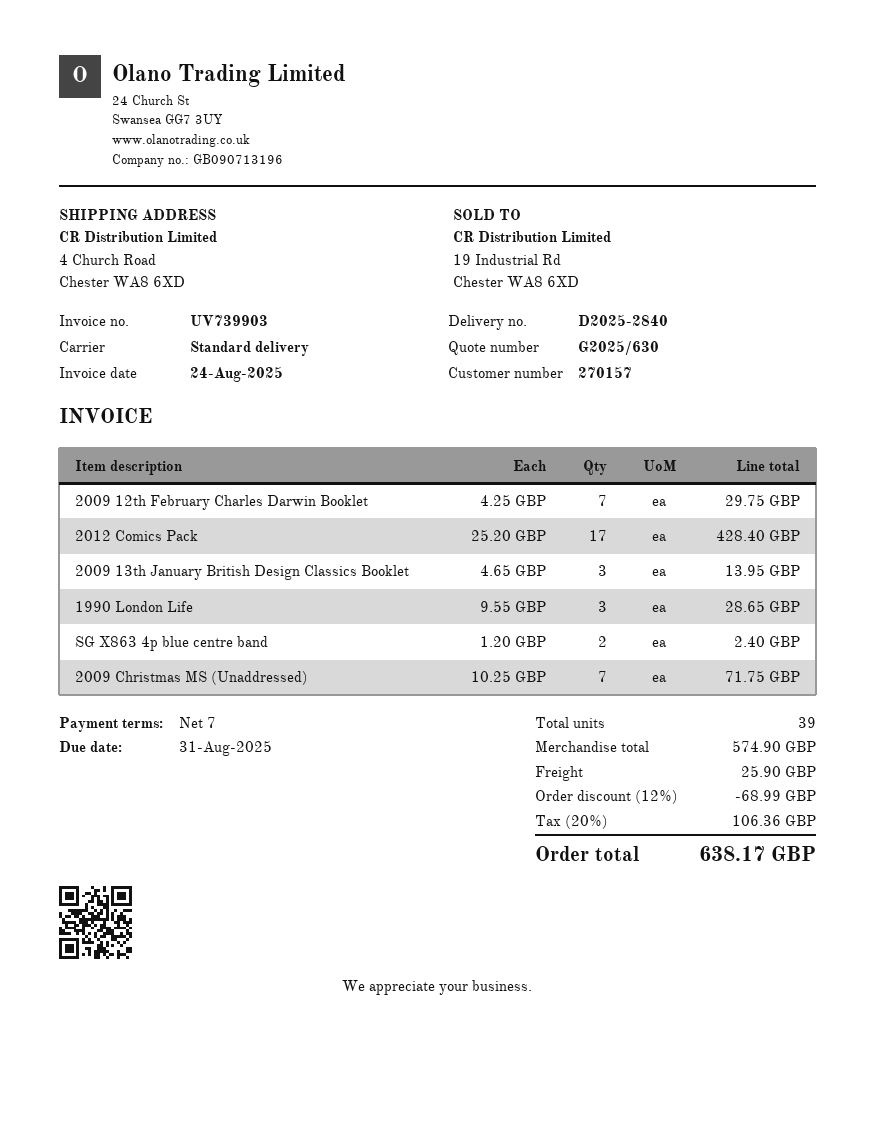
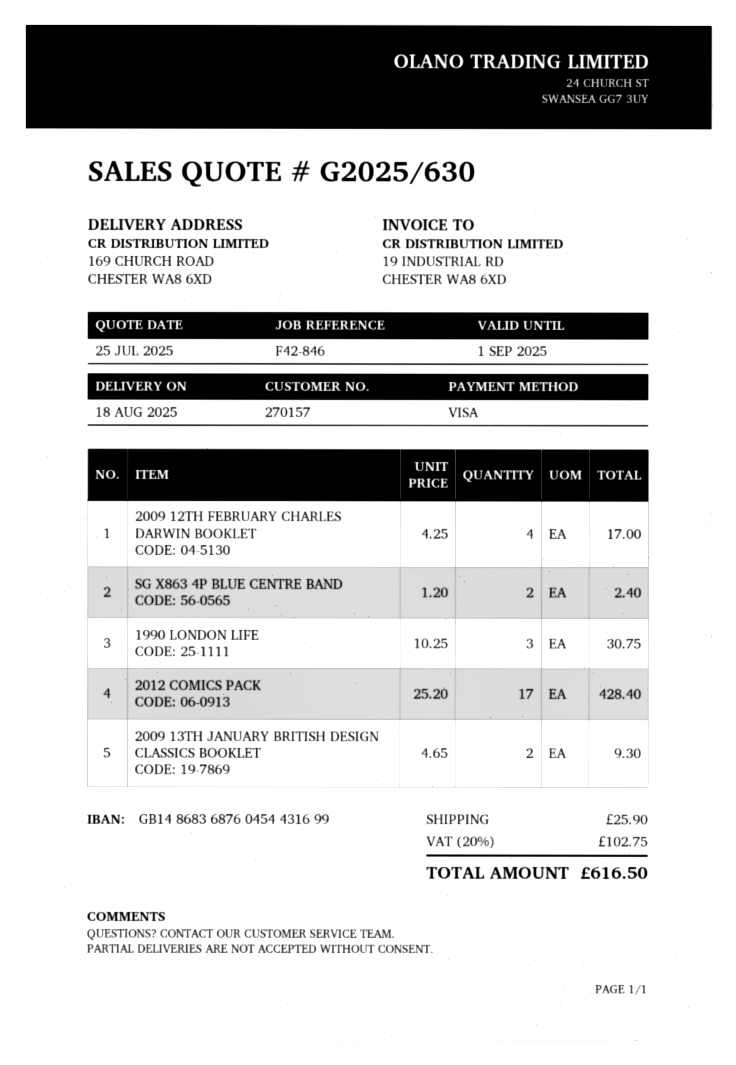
ship to: 4 Church Road, Chester WA8 6XD -> 169 CHURCH ROAD, CHESTER WA8 6XD
2009 12th February Charles Darwin Booklet: 7 x 4.25 = 29.75 -> 4 x 4.25 = 17.00
2009 13th January British Design Classics Booklet: 3 x 4.65 = 13.95 -> 2 x 4.65 = 9.30
1990 London Life: 3 x 9.55 = 28.65 -> 3 x 10.25 = 30.75
2009 Christmas MS (Unaddressed): 7 x 10.25 = 71.75 -> none
discount: 12% = 68.99 -> none
tax: 20% = 106.36 -> 20% = 102.75
total: 638.17 -> 616.50

